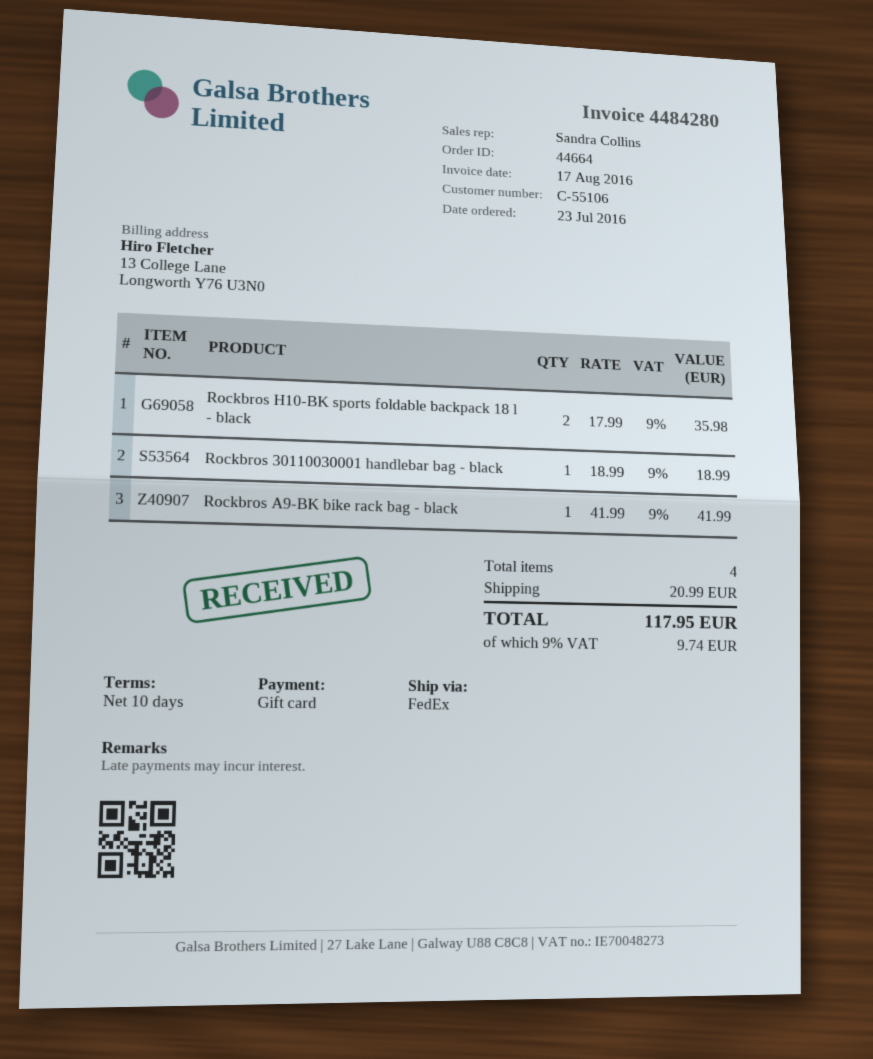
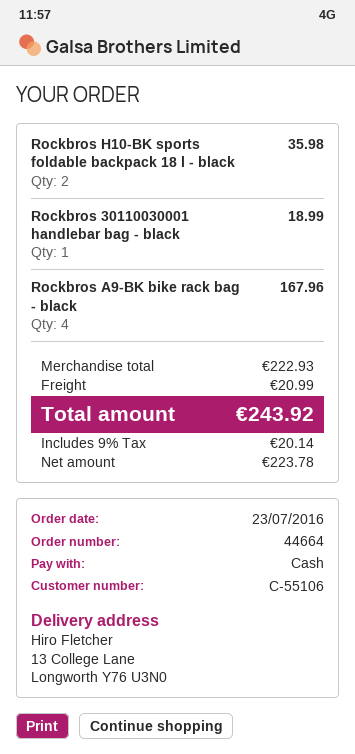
payment method: gift card -> cash
Rockbros A9-BK bike rack bag - black: 1 for 41.99 -> 4 for 167.96
tax: 9% = 9.74 -> 9% = 20.14
total: 117.95 -> 243.92

